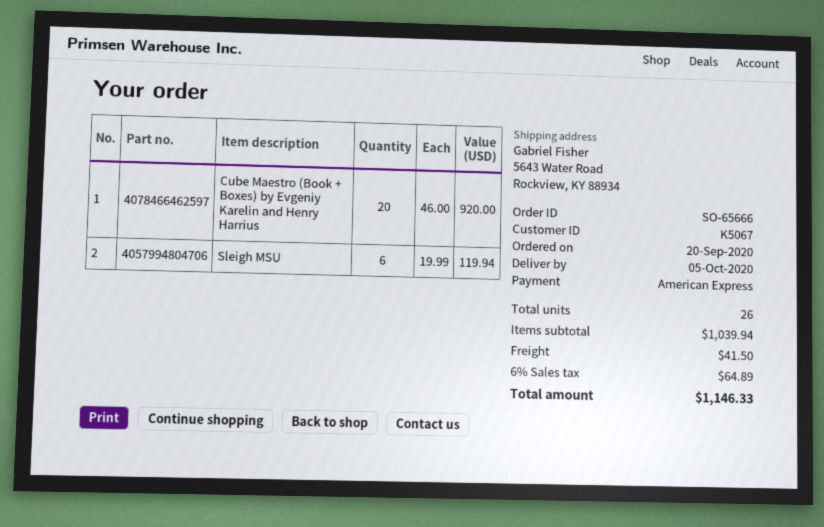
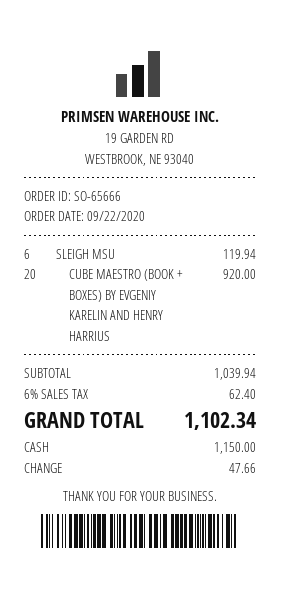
order date: 2020-09-20 -> 2020-09-22
payment method: American Express -> cash
shipping: 41.50 -> none
tax: 6% = 64.89 -> 6% = 62.40
total: 1146.33 -> 1102.34

